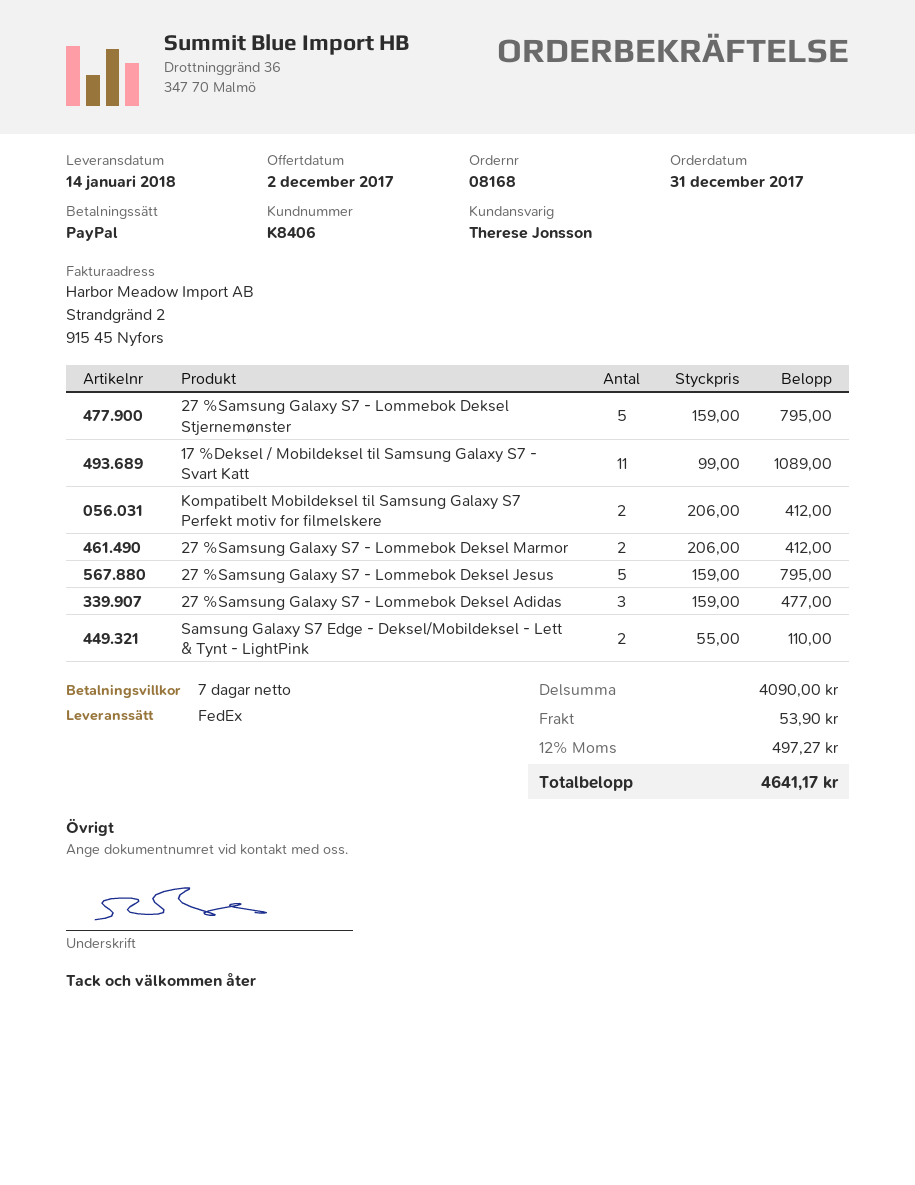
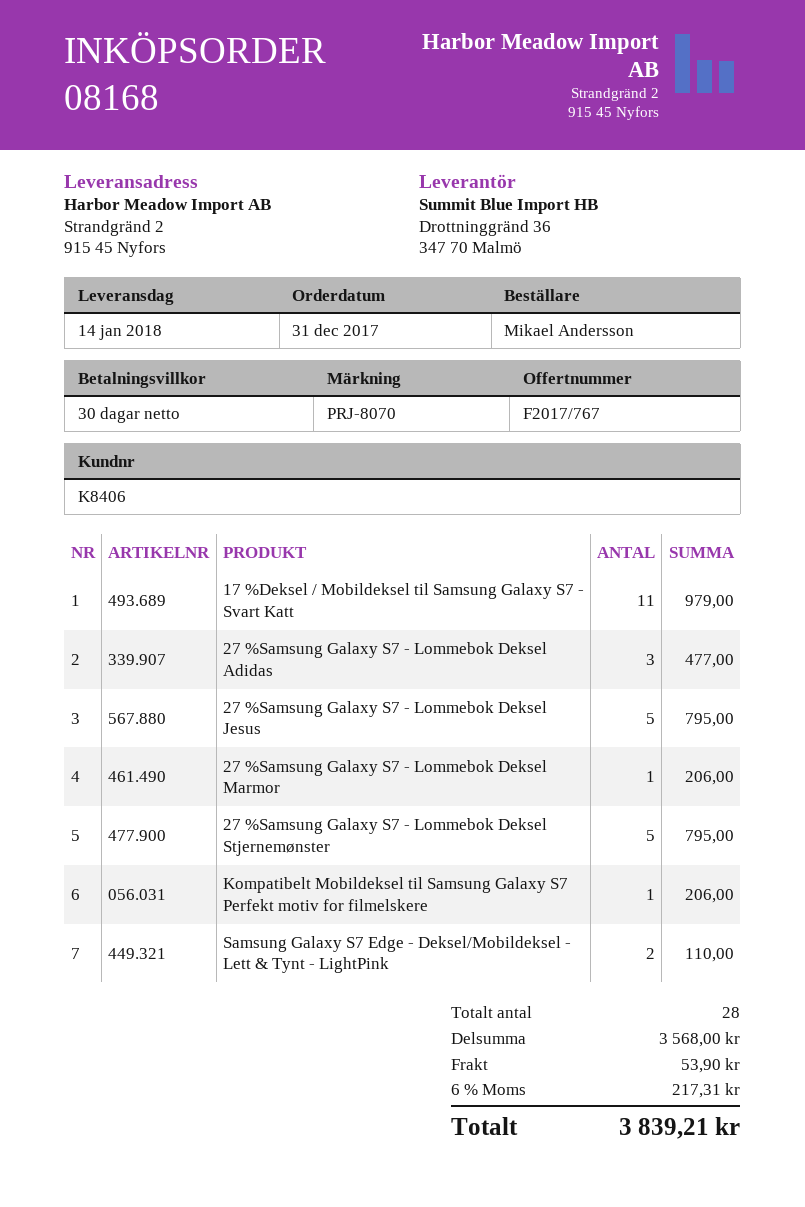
payment terms: 7 days -> 30 days
17 %Deksel / Mobildeksel til Samsung Galaxy S7 - Svart Katt: 11 for 1089.00 -> 11 for 979.00
Kompatibelt Mobildeksel til Samsung Galaxy S7 Perfekt motiv for filmelskere: 2 for 412.00 -> 1 for 206.00
27 %Samsung Galaxy S7 - Lommebok Deksel Marmor: 2 for 412.00 -> 1 for 206.00
subtotal: 4090.00 -> 3568.00
tax: 12% = 497.27 -> 6% = 217.31
total: 4641.17 -> 3839.21

